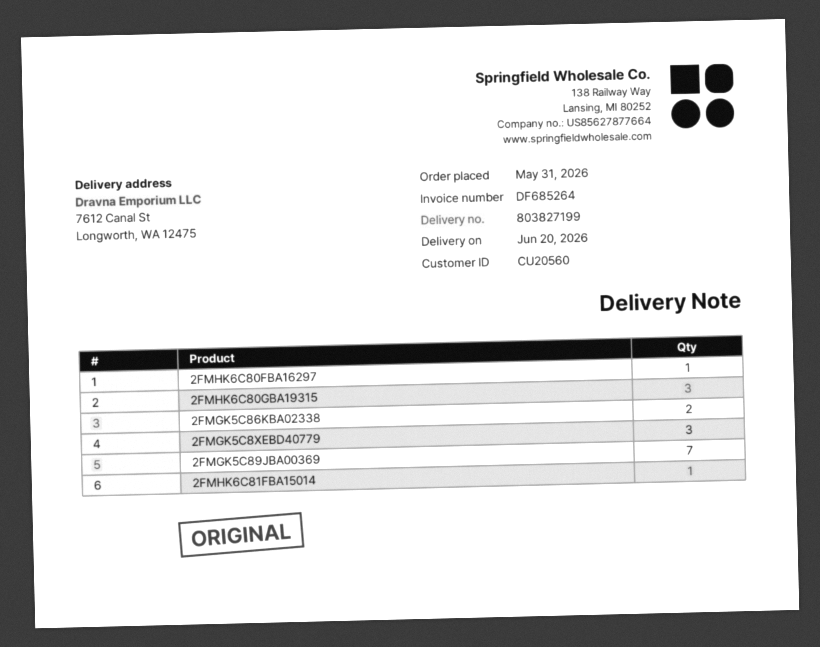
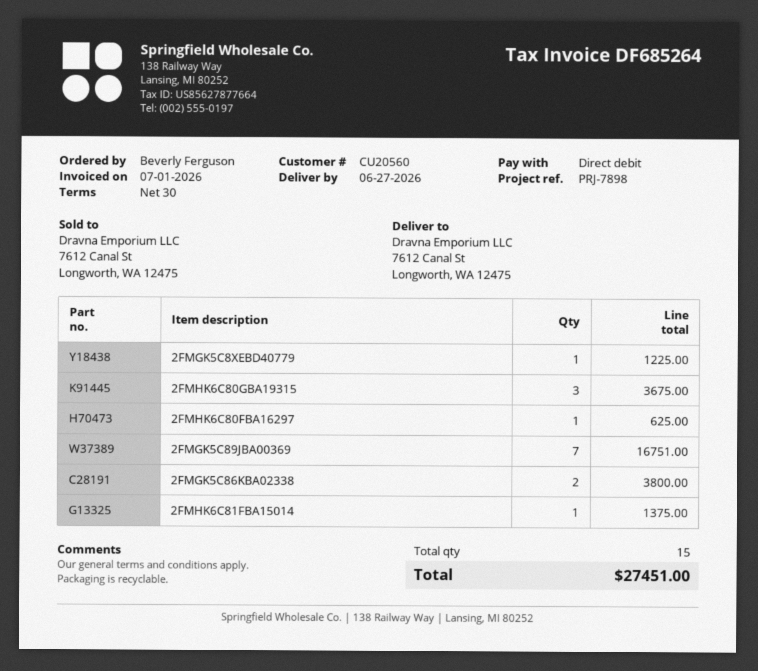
delivery date: 2026-06-20 -> 2026-06-27
2FMGK5C8XEBD40779: 3 -> 1

